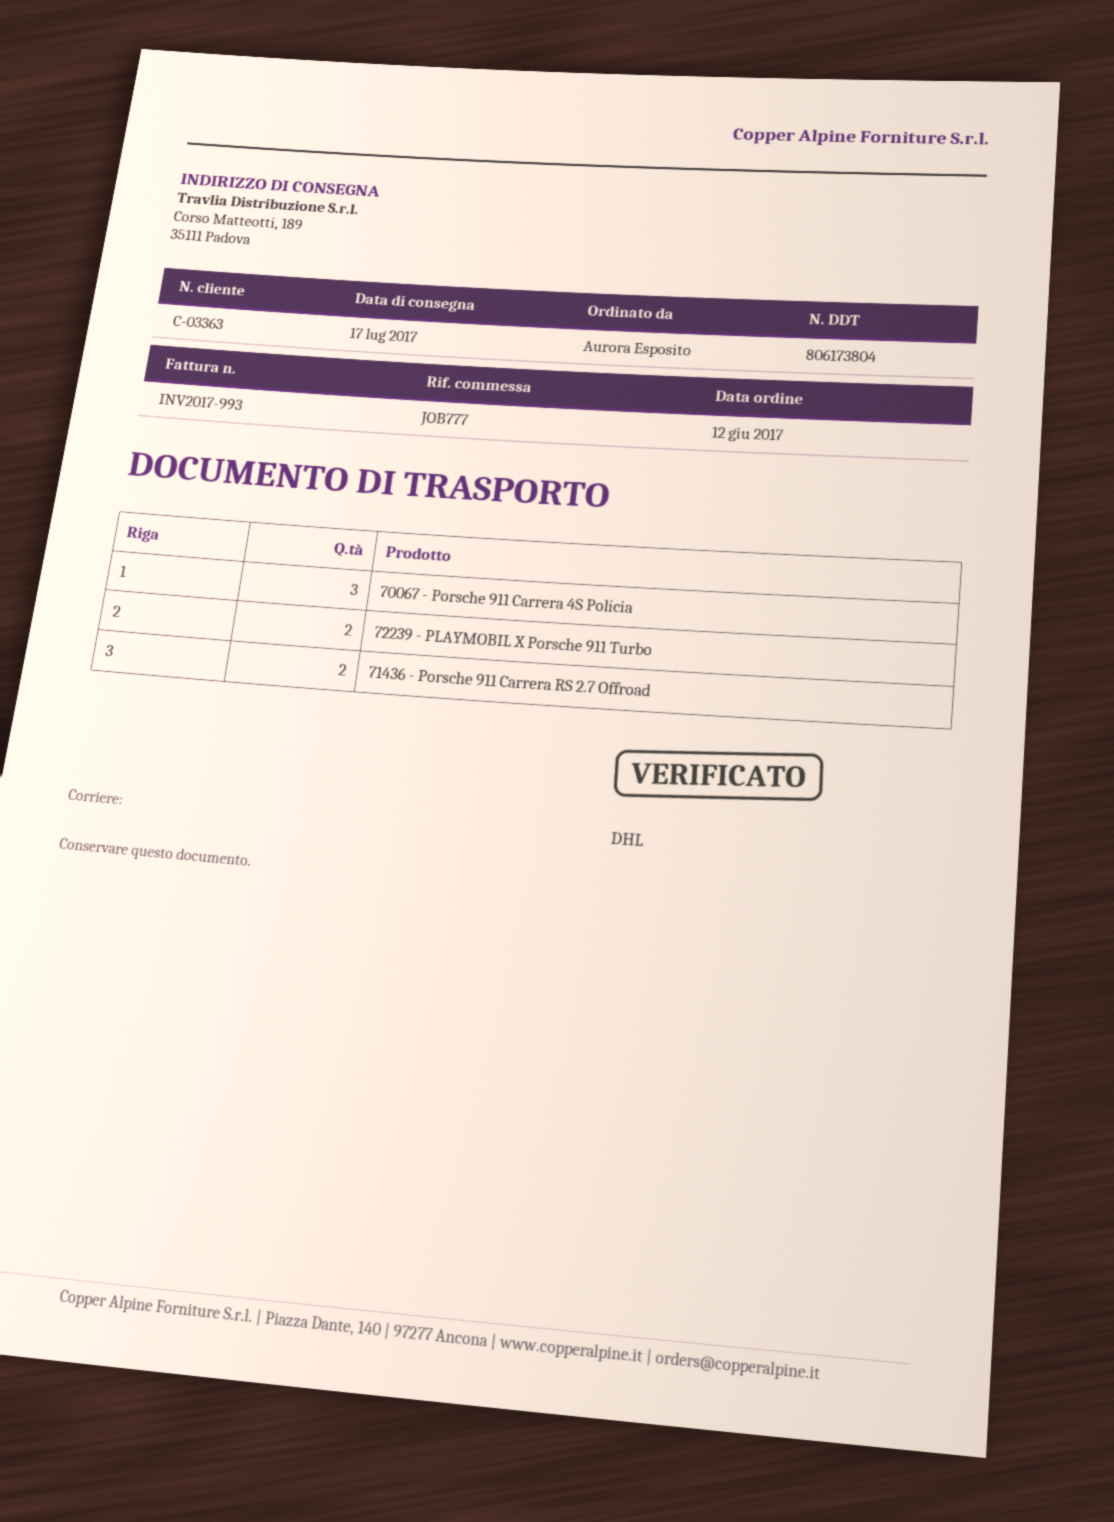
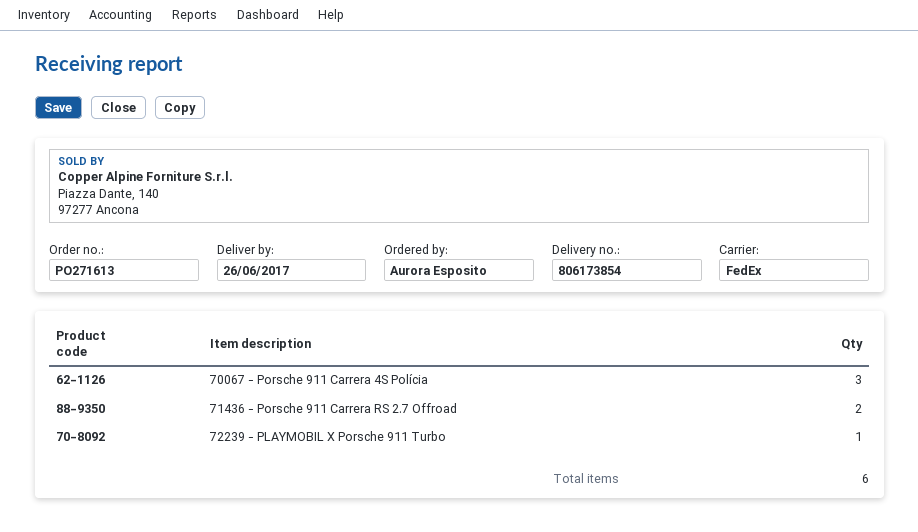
delivery note number: 806173804 -> 806173854
delivery date: 2017-07-17 -> 2017-06-26
shipping method: DHL -> FedEx
72239 - PLAYMOBIL X Porsche 911 Turbo: 2 -> 1

